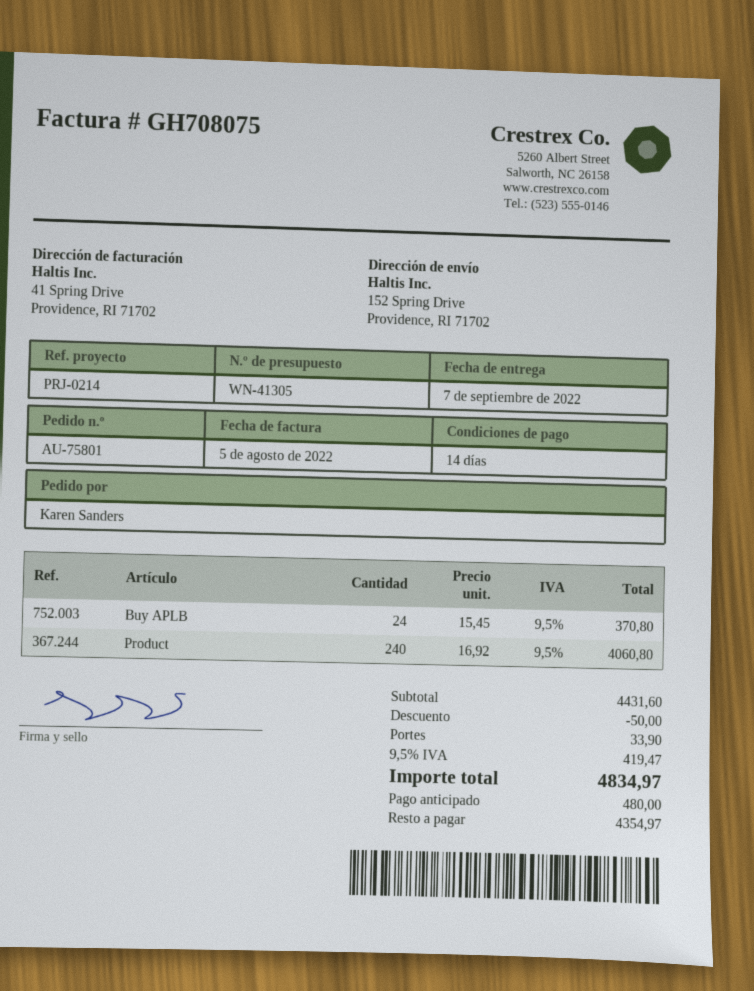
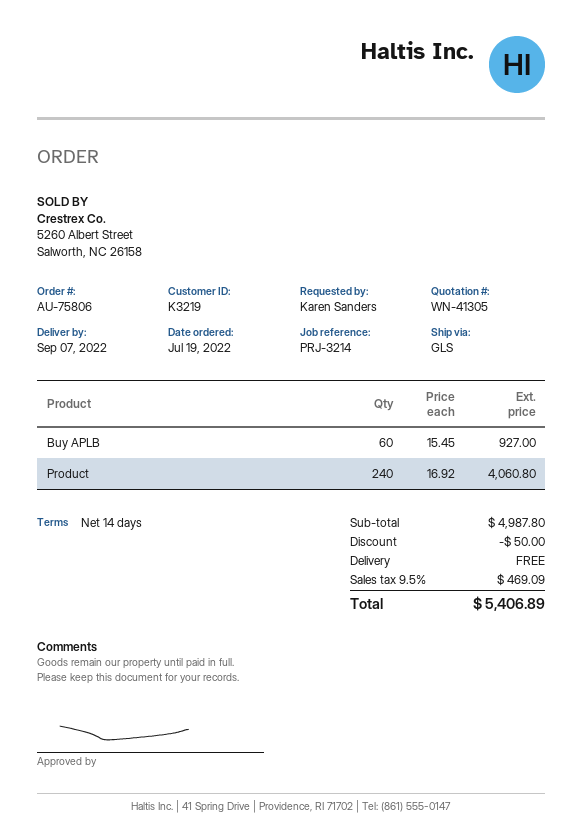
order number: AU-75801 -> AU-75806
reference: PRJ-0214 -> PRJ-3214
Buy APLB: 24 x 15.45 = 370.80 -> 60 x 15.45 = 927.00
subtotal: 4431.60 -> 4987.80
shipping: 33.90 -> 0.00
tax: 9.5% = 419.47 -> 9.5% = 469.09
total: 4834.97 -> 5406.89

